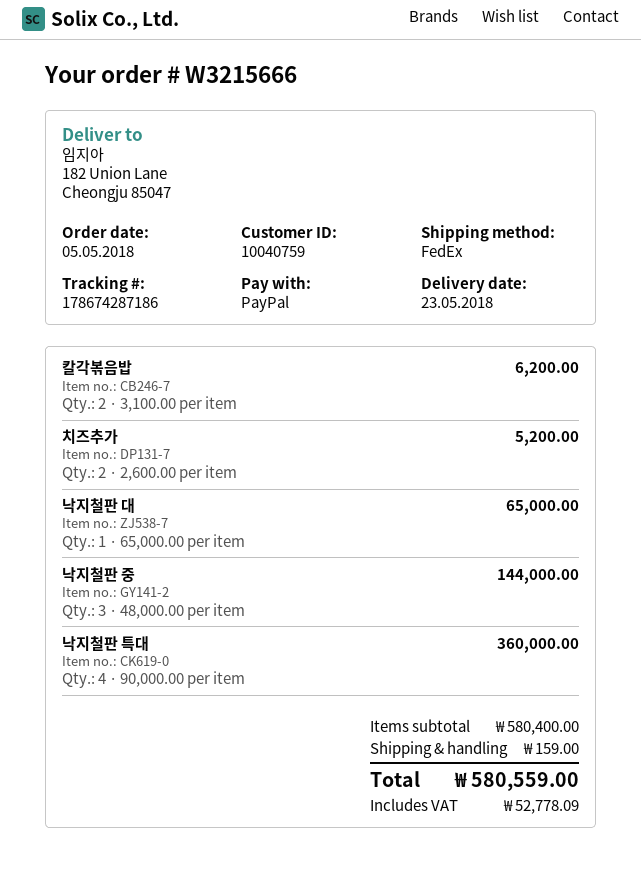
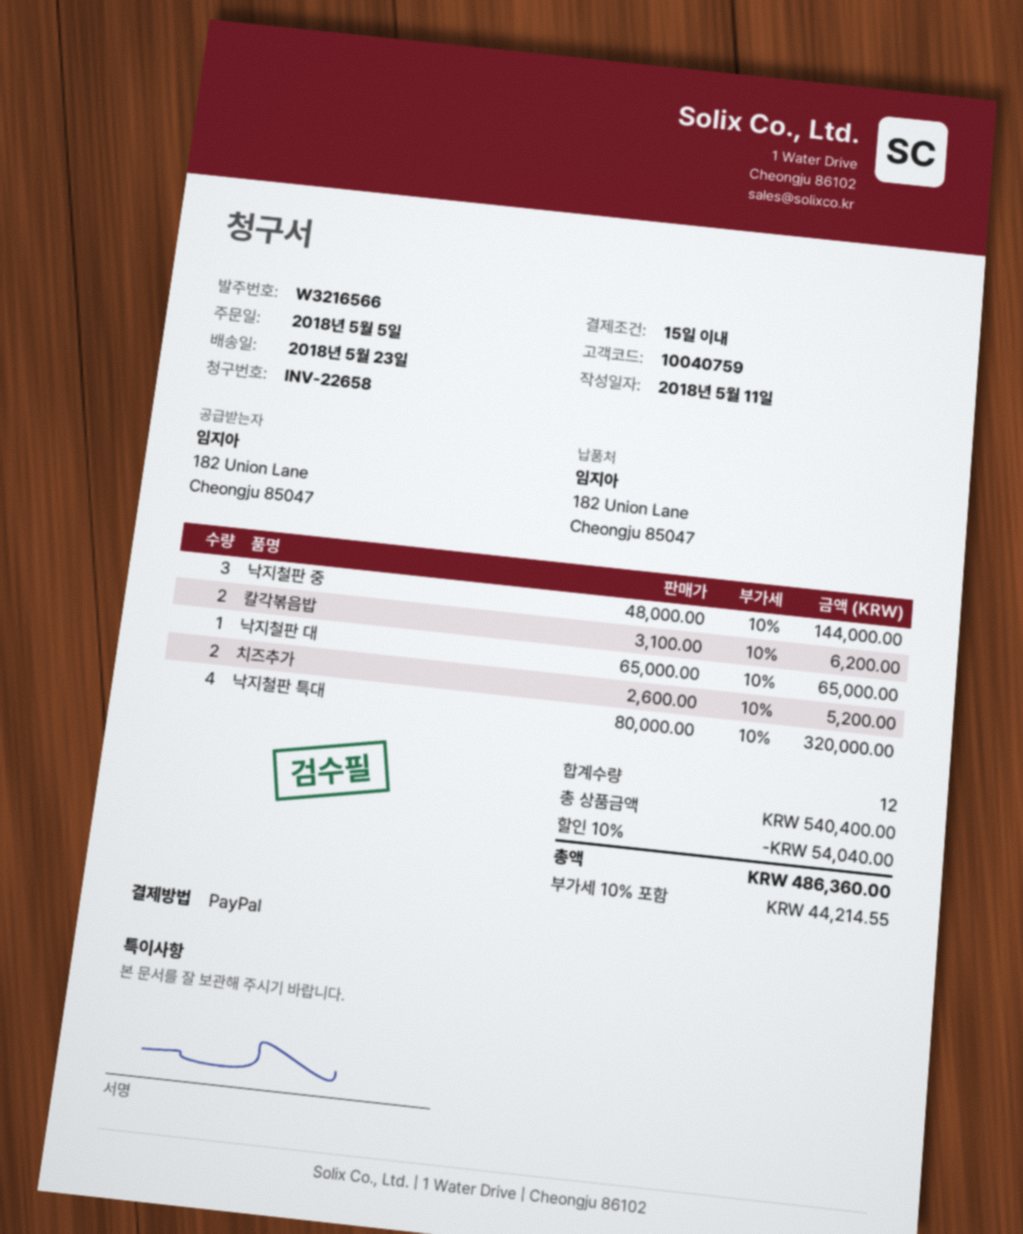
order number: W3215666 -> W3216566
낙지철판 특대: 4 x 90000.00 = 360000.00 -> 4 x 80000.00 = 320000.00
subtotal: 580400.00 -> 540400.00
discount: none -> 10% = 54040.00
shipping: 159.00 -> none
tax: 52778.09 -> 44214.55
total: 580559.00 -> 486360.00

